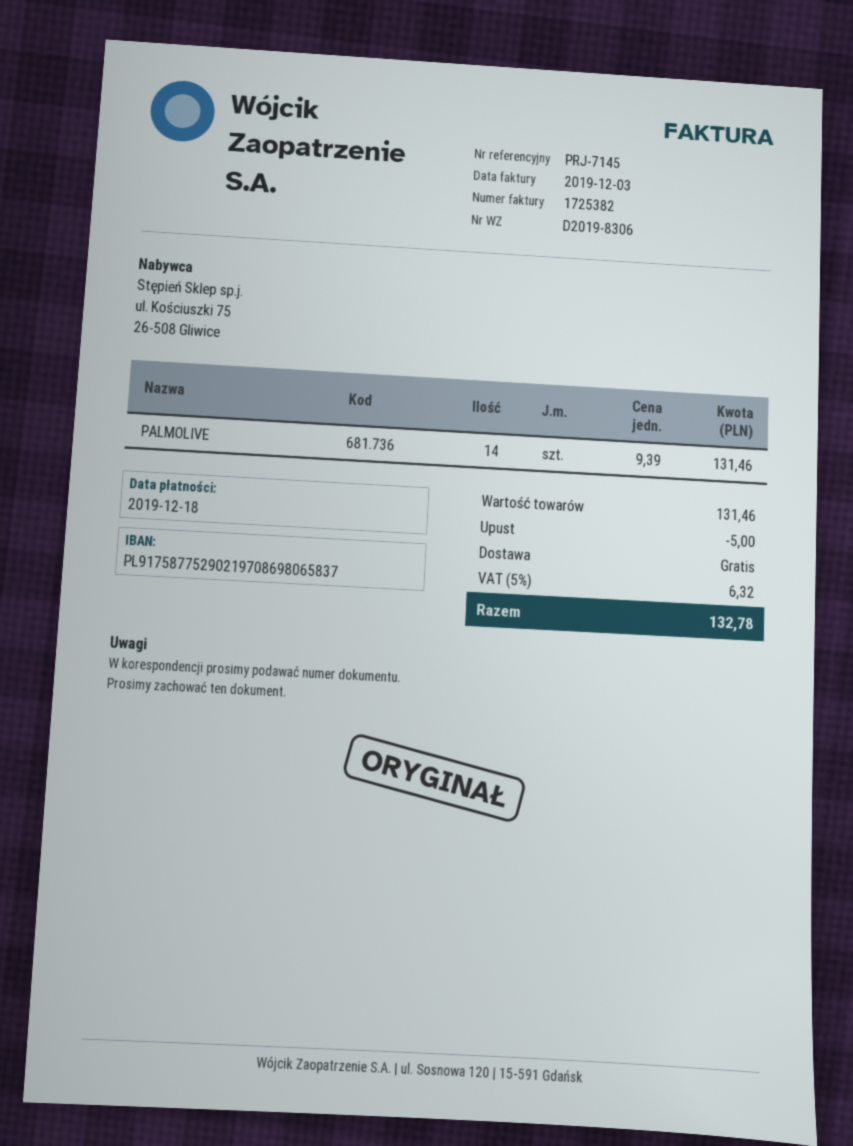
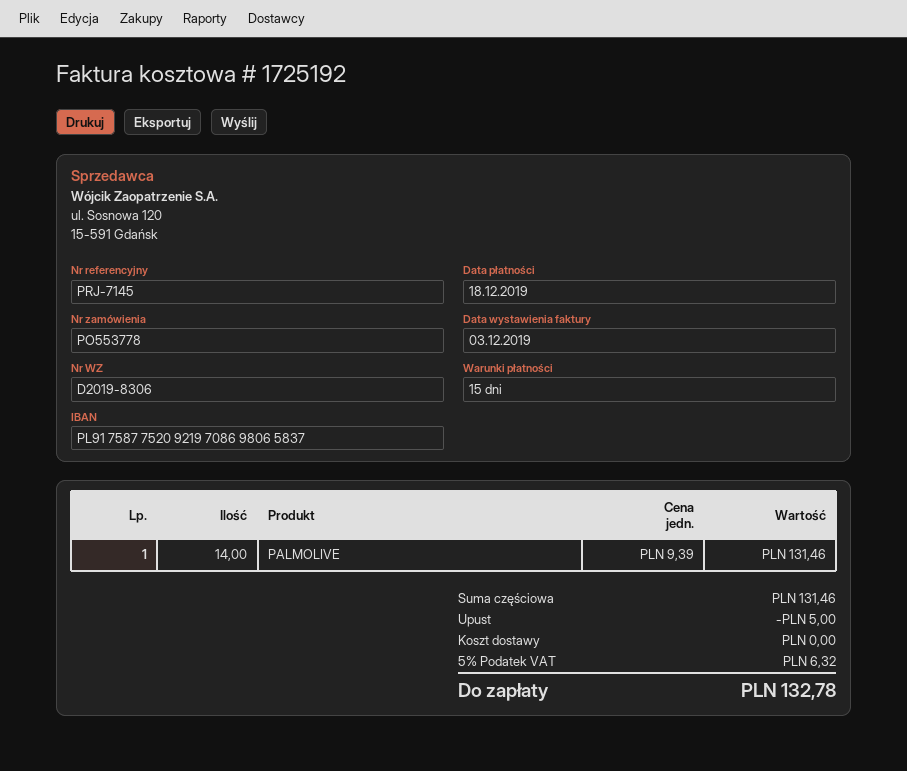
invoice number: 1725382 -> 1725192
bank account: PL91758775290219708698065837 -> PL91758775209219708698065837

